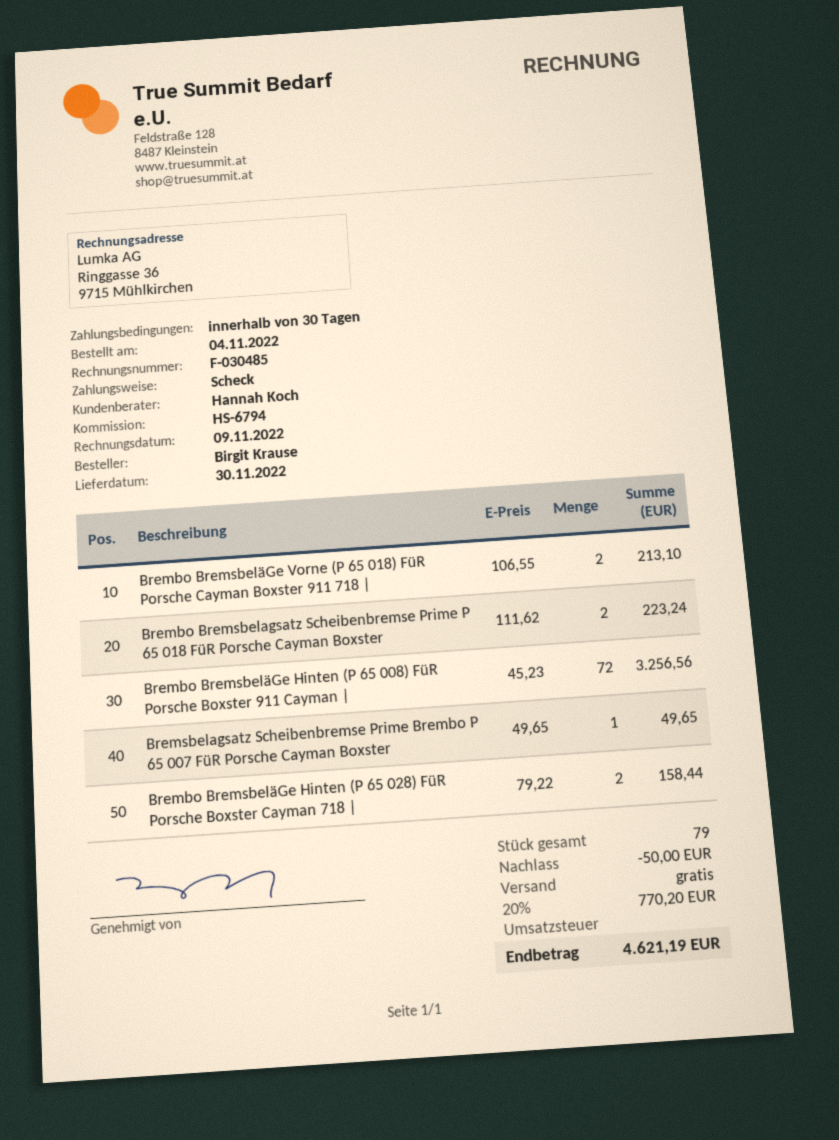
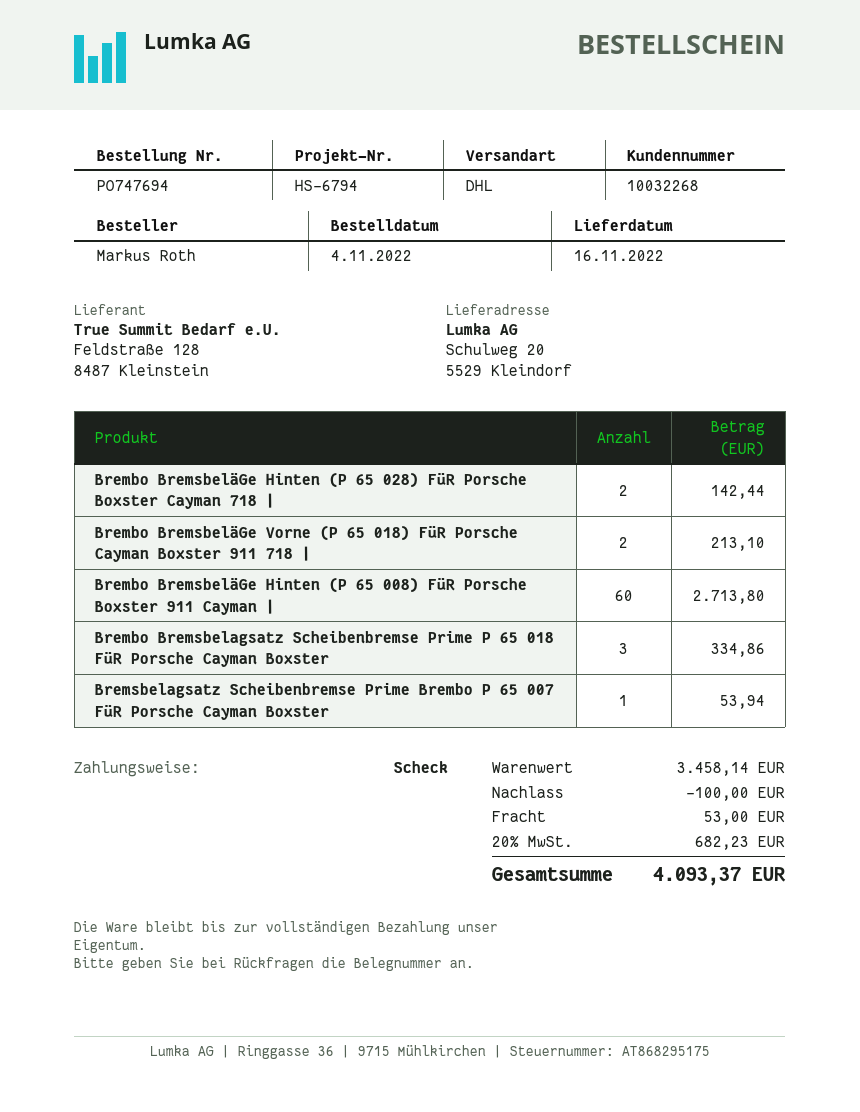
delivery date: 2022-11-30 -> 2022-11-16
ordered by: Birgit Krause -> Markus Roth
Brembo Bremsbelagsatz Scheibenbremse Prime P 65 018 FüR Porsche Cayman Boxster: 2 for 223.24 -> 3 for 334.86
Brembo BremsbeläGe Hinten (P 65 008) FüR Porsche Boxster 911 Cayman |: 72 for 3256.56 -> 60 for 2713.80
Bremsbelagsatz Scheibenbremse Prime Brembo P 65 007 FüR Porsche Cayman Boxster: 1 for 49.65 -> 1 for 53.94
Brembo BremsbeläGe Hinten (P 65 028) FüR Porsche Boxster Cayman 718 |: 2 for 158.44 -> 2 for 142.44
discount: 50.00 -> 100.00
shipping: 0.00 -> 53.00
tax: 20% = 770.20 -> 20% = 682.23
total: 4621.19 -> 4093.37

